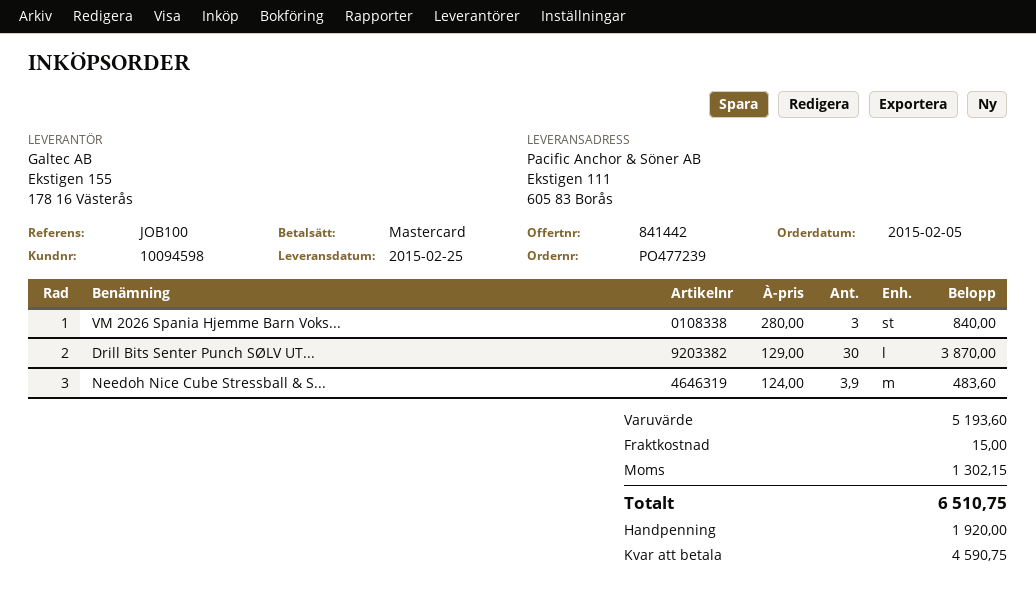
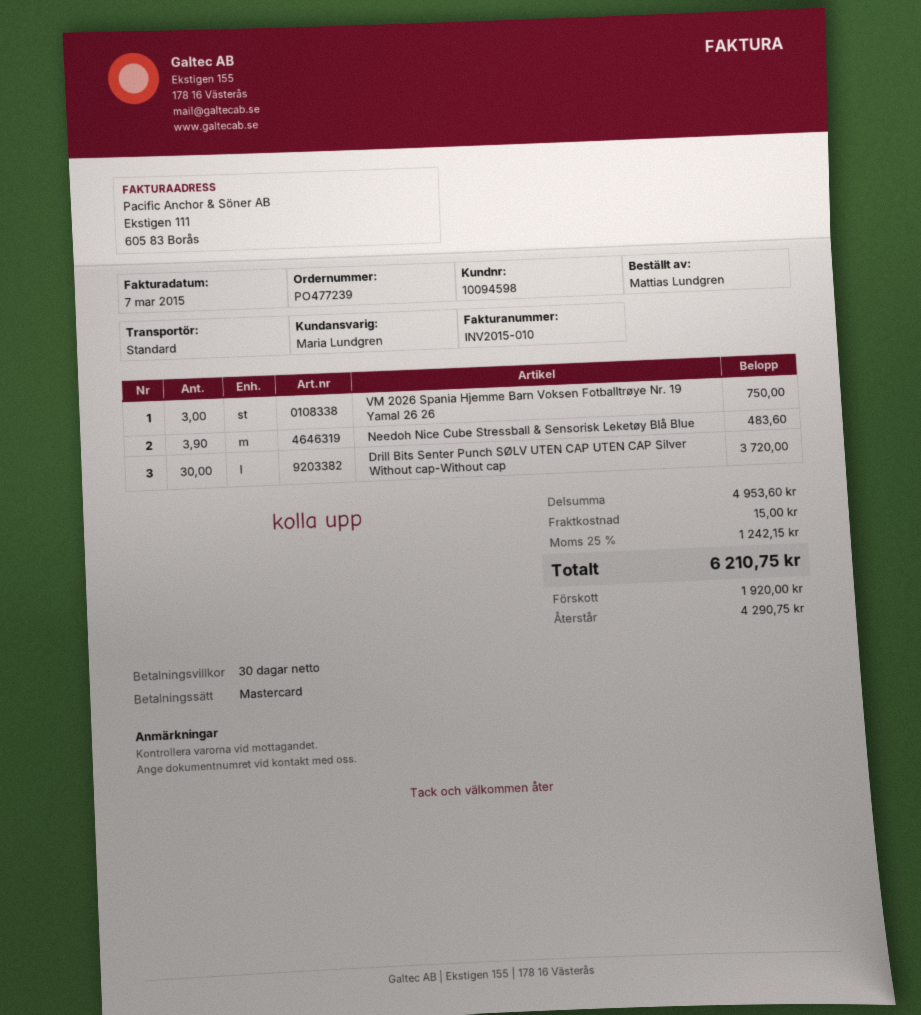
VM 2026 Spania Hjemme Barn Voks...: 3 for 840.00 -> 3 for 750.00
Drill Bits Senter Punch SØLV UT...: 30 for 3870.00 -> 30 for 3720.00
subtotal: 5193.60 -> 4953.60
tax: 1302.15 -> 1242.15
total: 6510.75 -> 6210.75
balance: 4590.75 -> 4290.75

